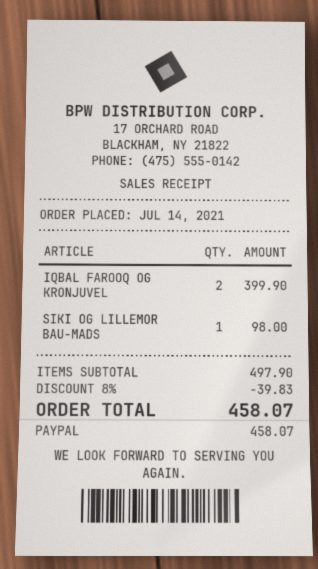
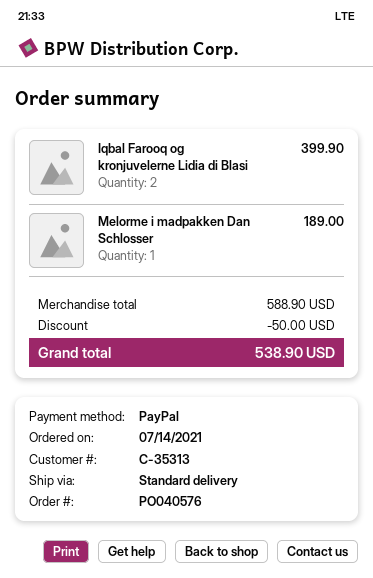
SIKI OG LILLEMOR BAU-MADS: 1 for 98.00 -> none
Melorme i madpakken Dan Schlosser: none -> 1 for 189.00
subtotal: 497.90 -> 588.90
discount: 39.83 -> 50.00
total: 458.07 -> 538.90

